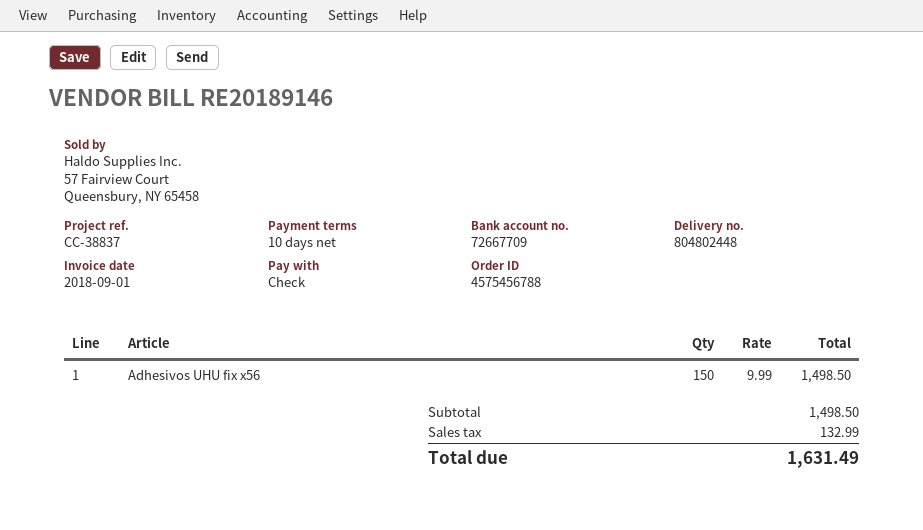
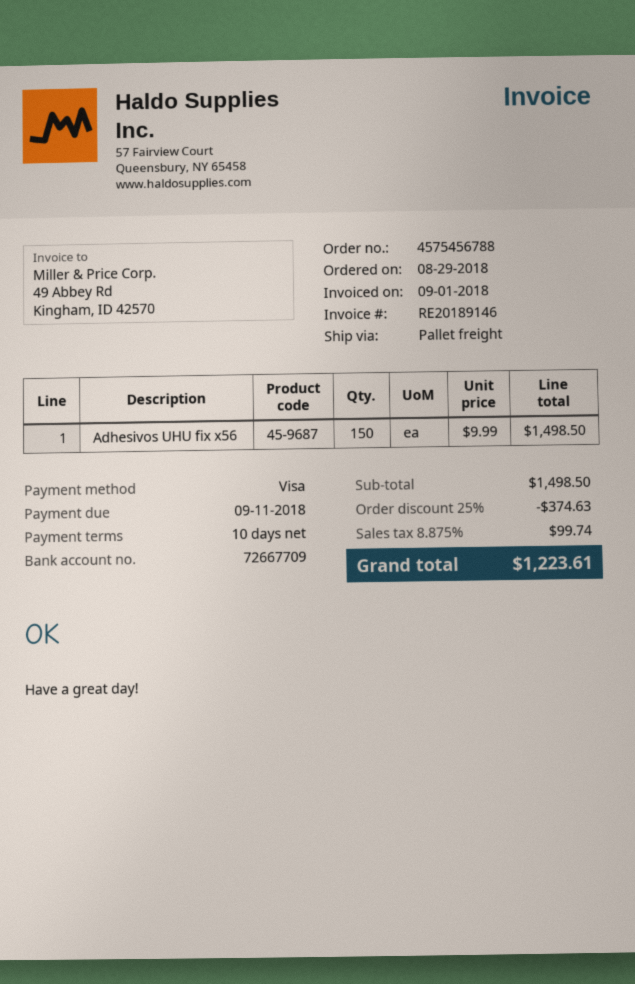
payment method: cheque -> Visa
discount: none -> 25% = 374.63
tax: 132.99 -> 99.74
total: 1631.49 -> 1223.61

